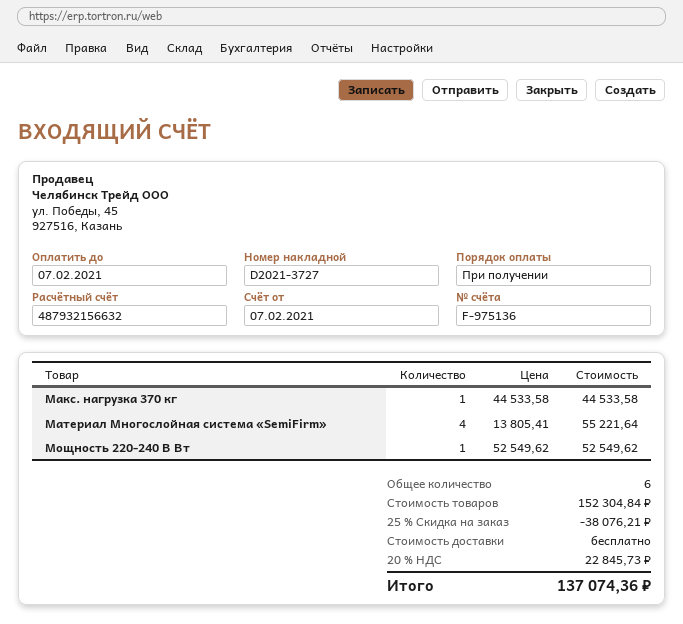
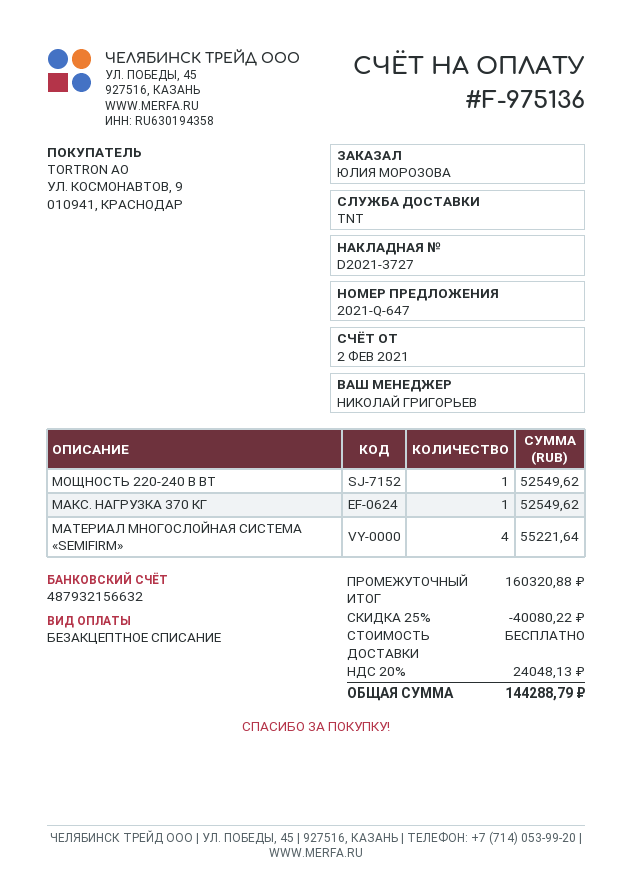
invoice date: 2021-02-07 -> 2021-02-02
Макс. нагрузка 370 кг: 1 for 44533.58 -> 1 for 52549.62
subtotal: 152304.84 -> 160320.88
discount: 25% = 38076.21 -> 25% = 40080.22
tax: 20% = 22845.73 -> 20% = 24048.13
total: 137074.36 -> 144288.79

